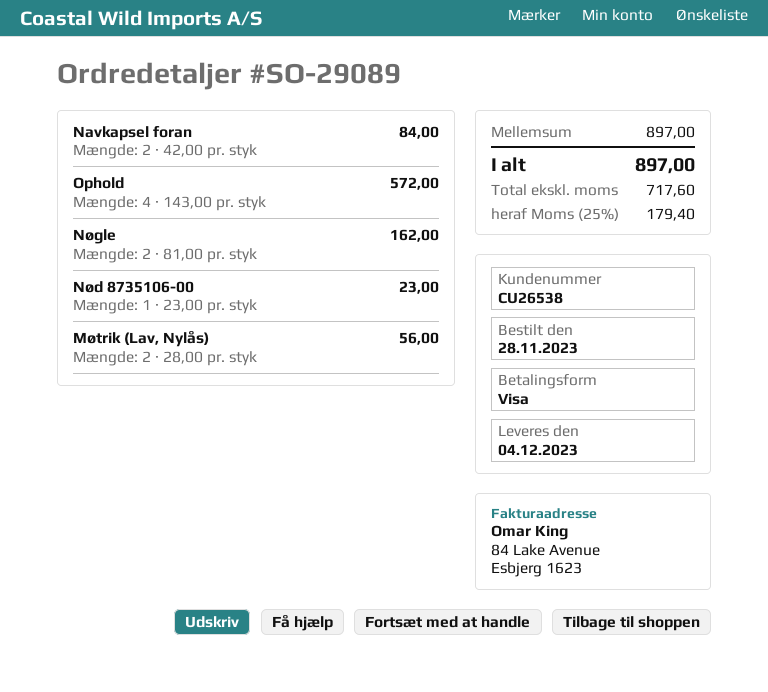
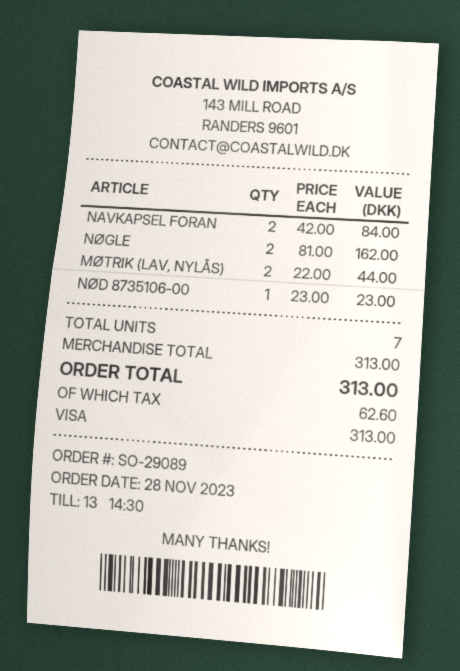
Ophold: 4 x 143.00 = 572.00 -> none
Møtrik (Lav, Nylås): 2 x 28.00 = 56.00 -> 2 x 22.00 = 44.00
subtotal: 897.00 -> 313.00
tax: 179.40 -> 62.60
total: 897.00 -> 313.00

